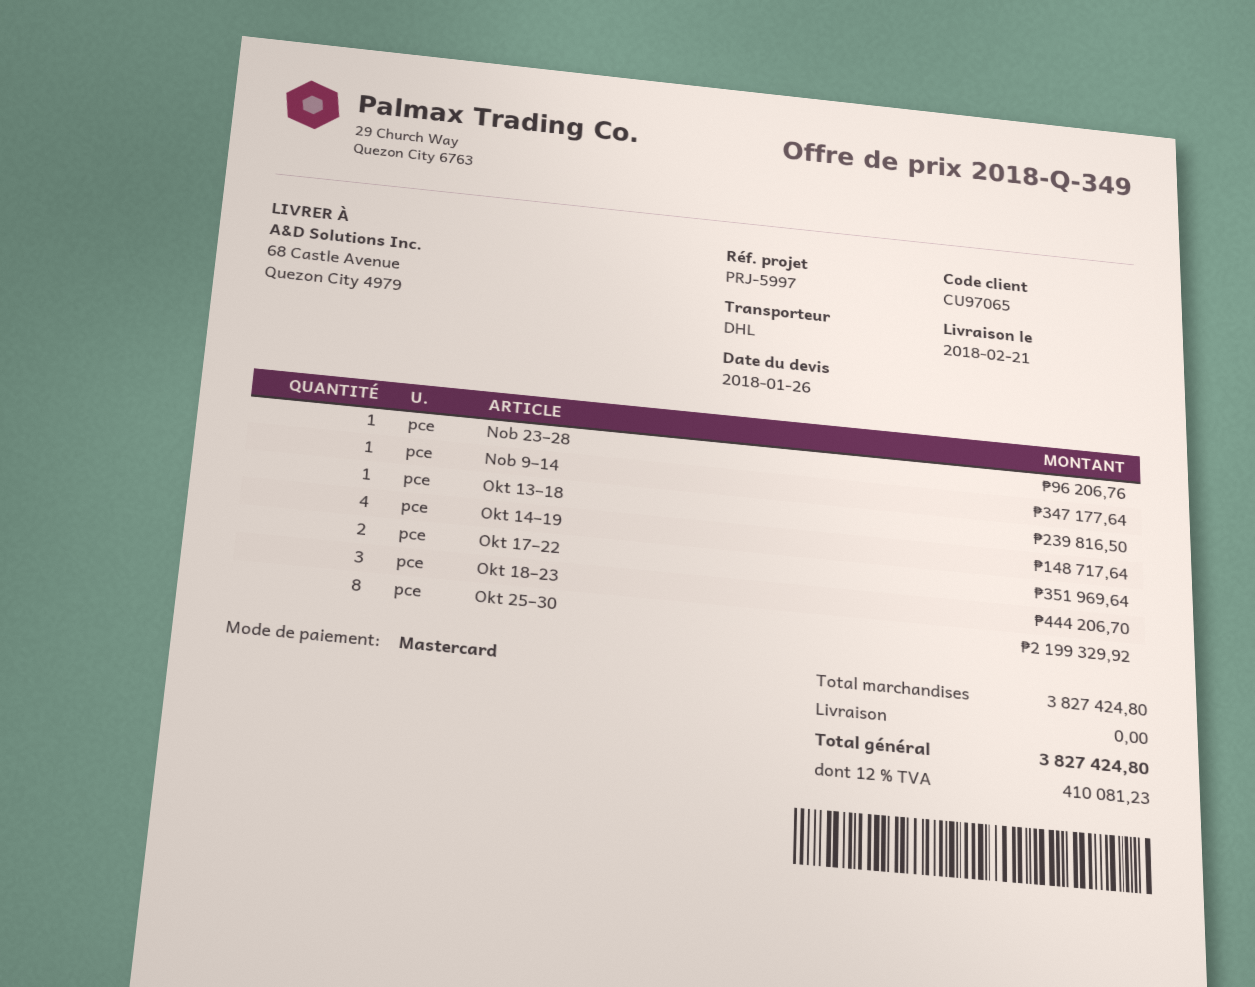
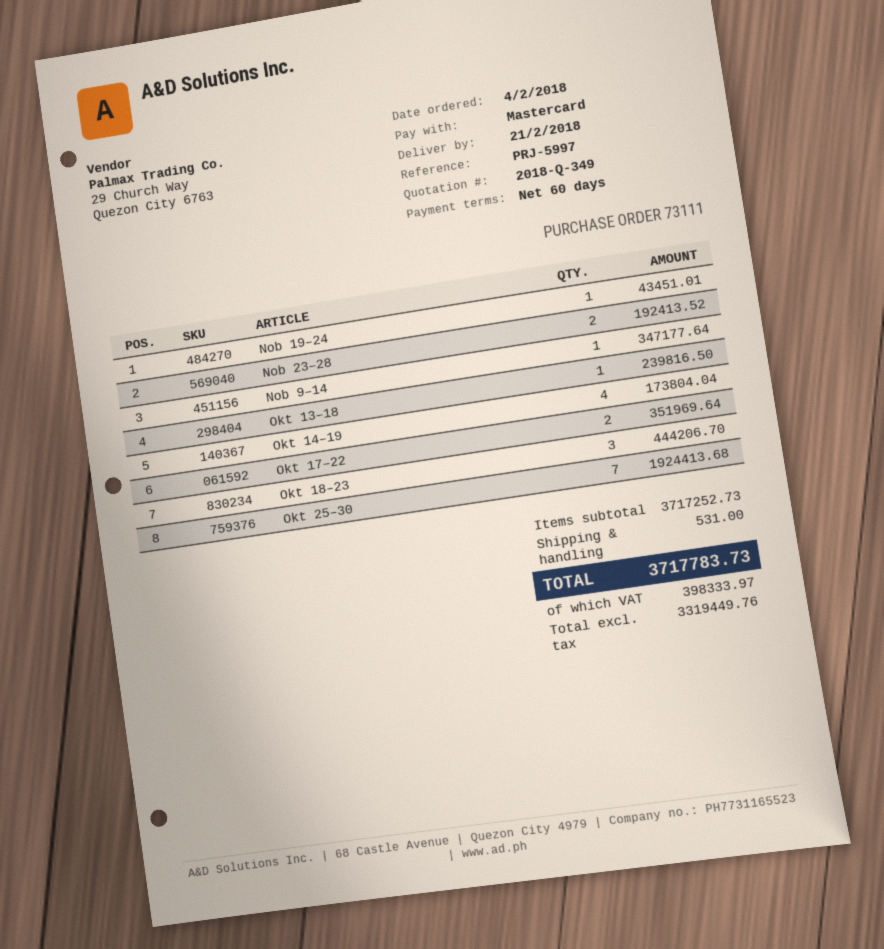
Nob 23–28: 1 for 96206.76 -> 2 for 192413.52
Okt 14–19: 4 for 148717.64 -> 4 for 173804.04
Okt 25–30: 8 for 2199329.92 -> 7 for 1924413.68
Nob 19–24: none -> 1 for 43451.01
subtotal: 3827424.80 -> 3717252.73
shipping: 0.00 -> 531.00
tax: 410081.23 -> 398333.97
total: 3827424.80 -> 3717783.73

